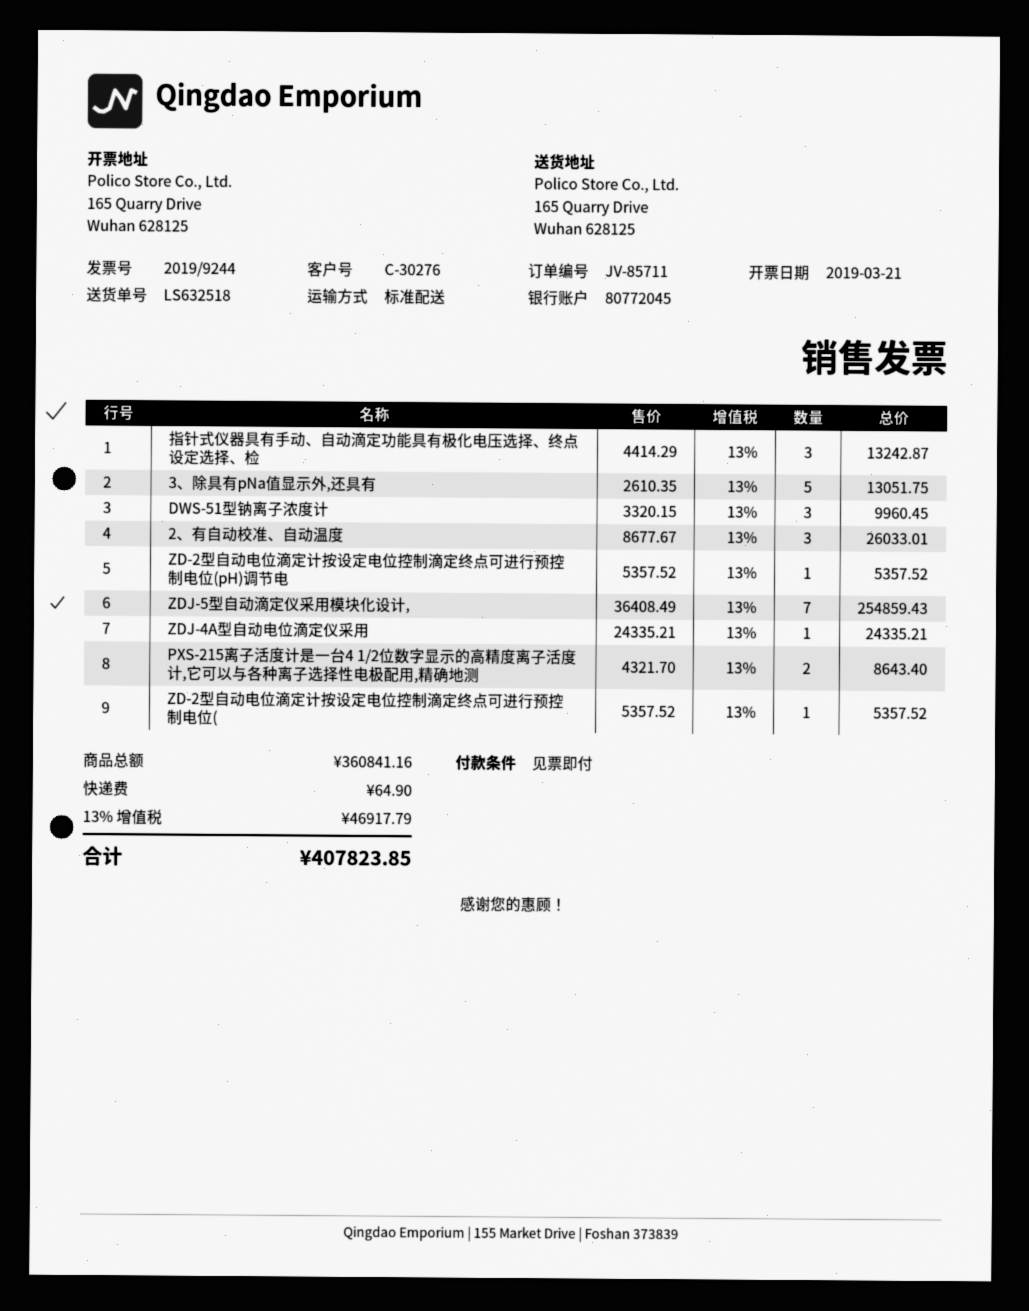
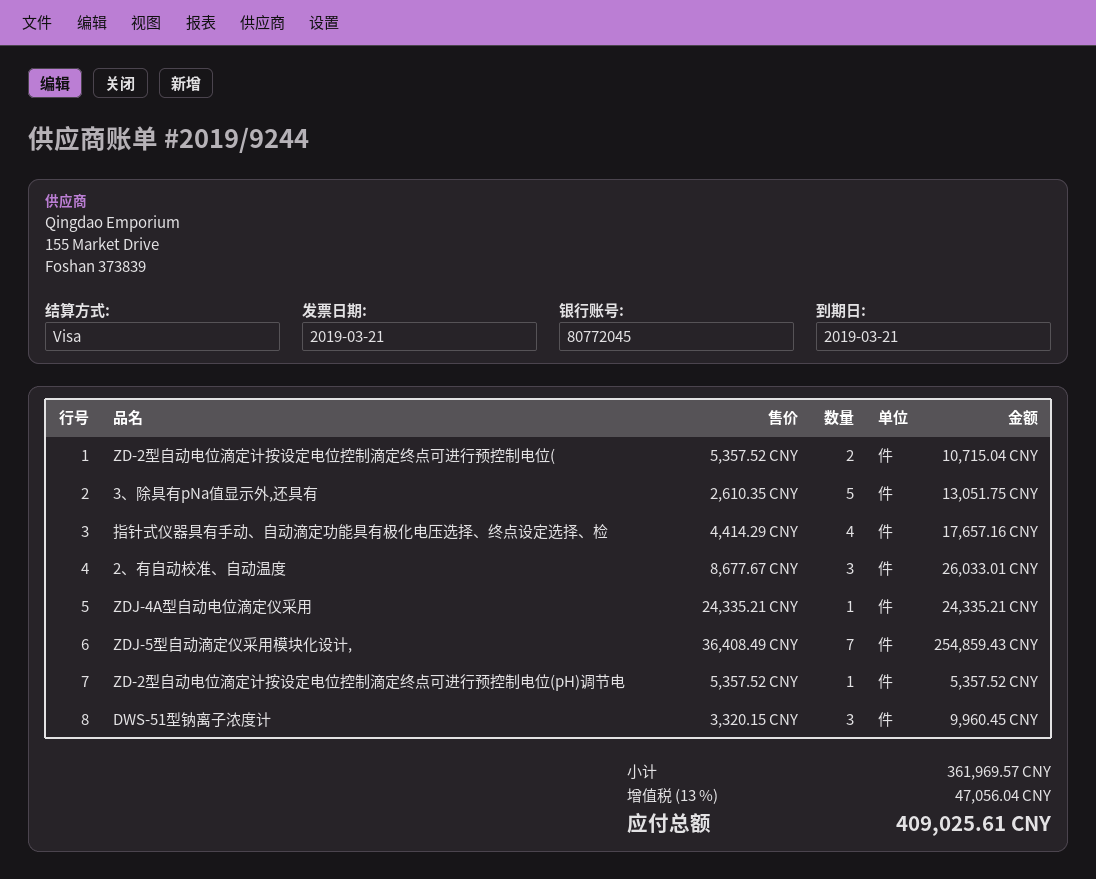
指针式仪器具有手动、自动滴定功能具有极化电压选择、终点设定选择、检: 3 x 4414.29 = 13242.87 -> 4 x 4414.29 = 17657.16
PXS-215离子活度计是一台4 1/2位数字显示的高精度离子活度计,它可以与各种离子选择性电极配用,精确地测: 2 x 4321.70 = 8643.40 -> none
ZD-2型自动电位滴定计按设定电位控制滴定终点可进行预控制电位(: 1 x 5357.52 = 5357.52 -> 2 x 5357.52 = 10715.04
subtotal: 360841.16 -> 361969.57
shipping: 64.90 -> none
tax: 13% = 46917.79 -> 13% = 47056.04
total: 407823.85 -> 409025.61

